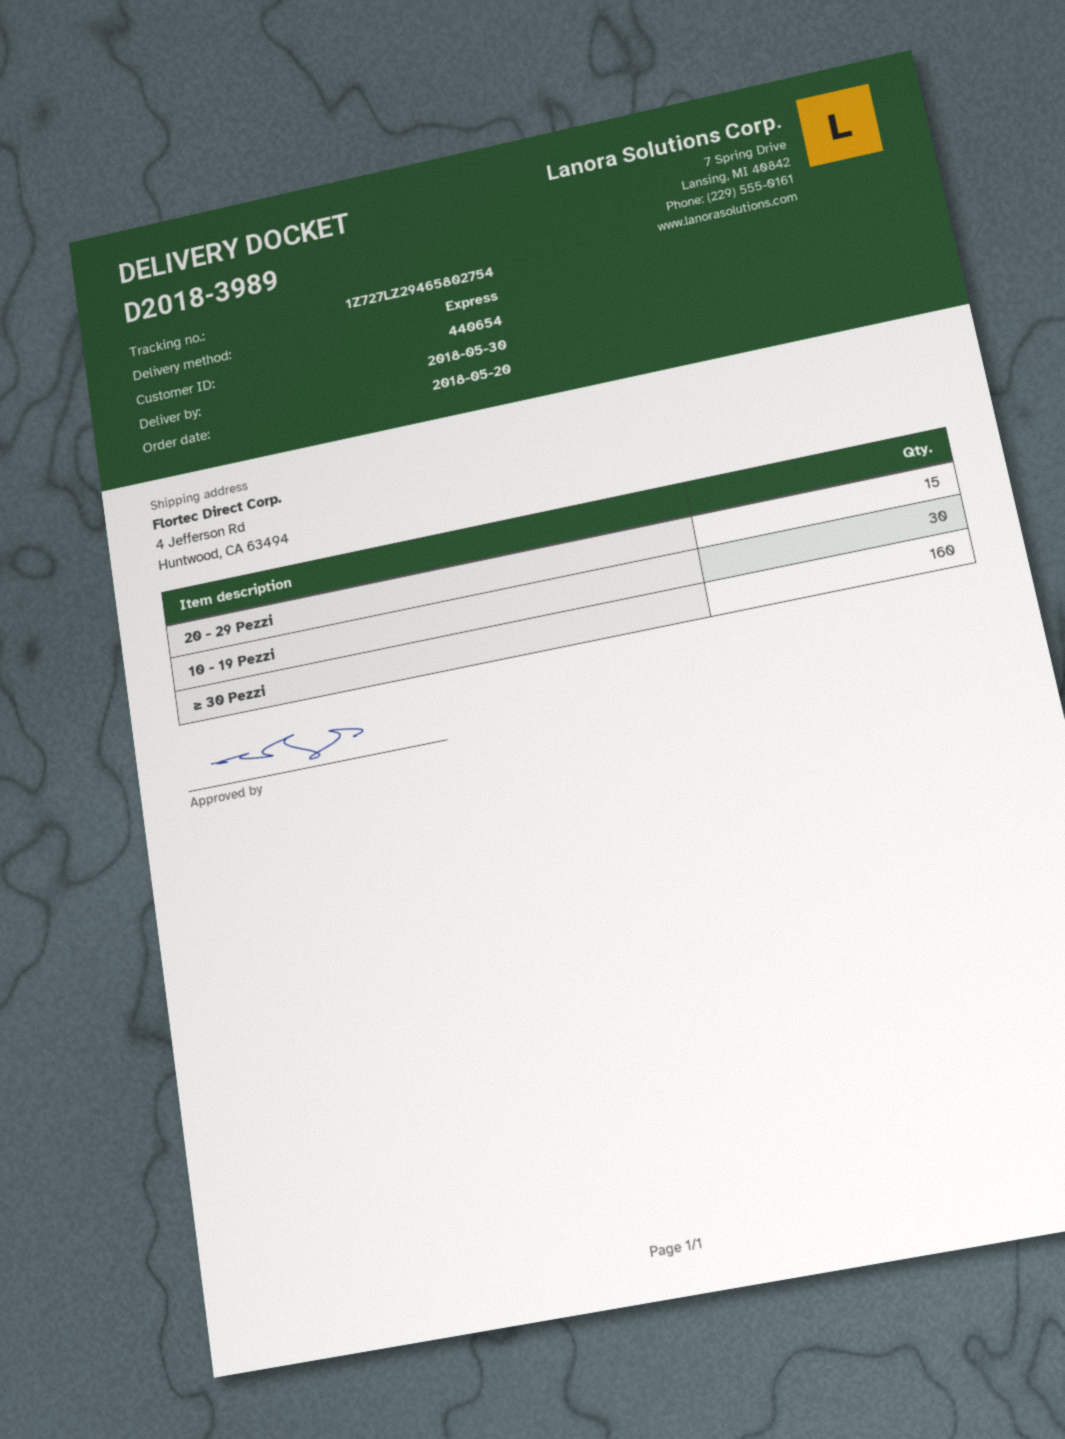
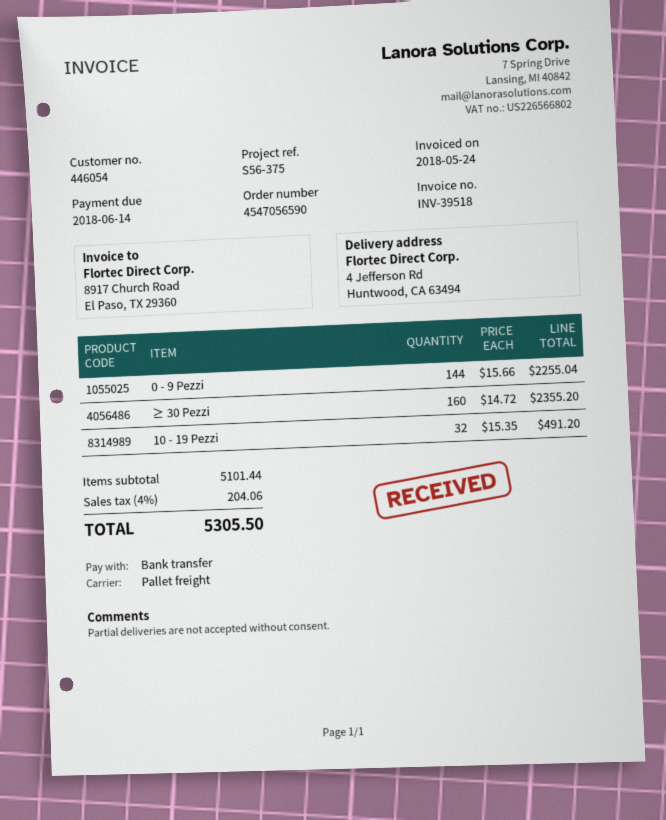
customer number: 440654 -> 446054
shipping method: express -> pallet freight
20 - 29 Pezzi: 15 -> none
10 - 19 Pezzi: 30 -> 32
0 - 9 Pezzi: none -> 144

